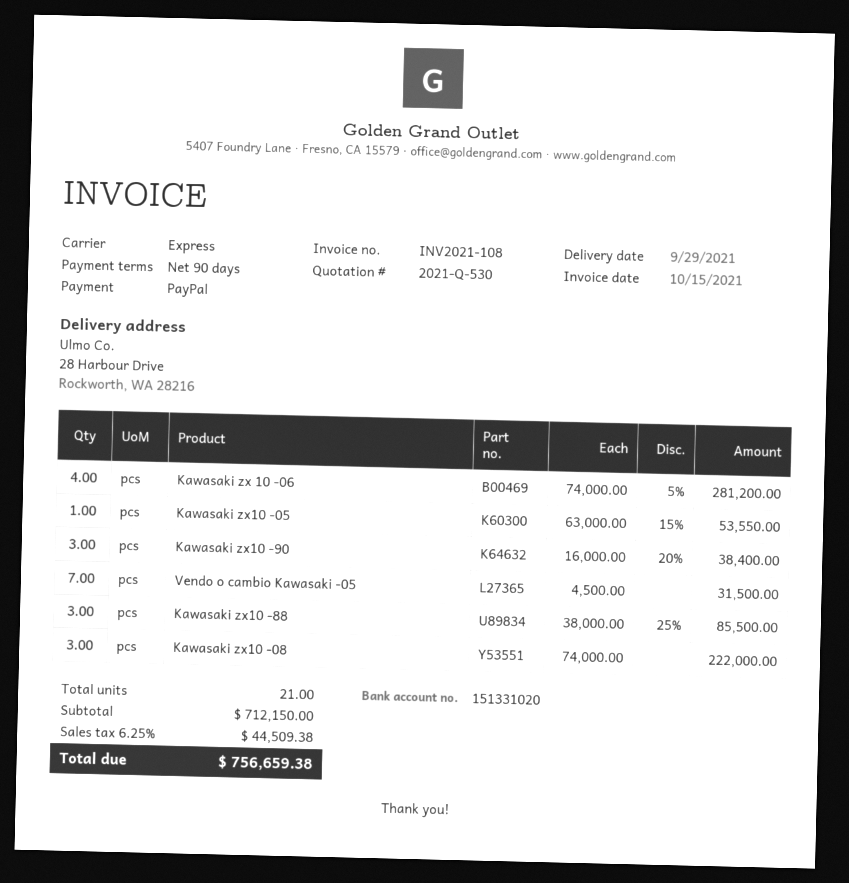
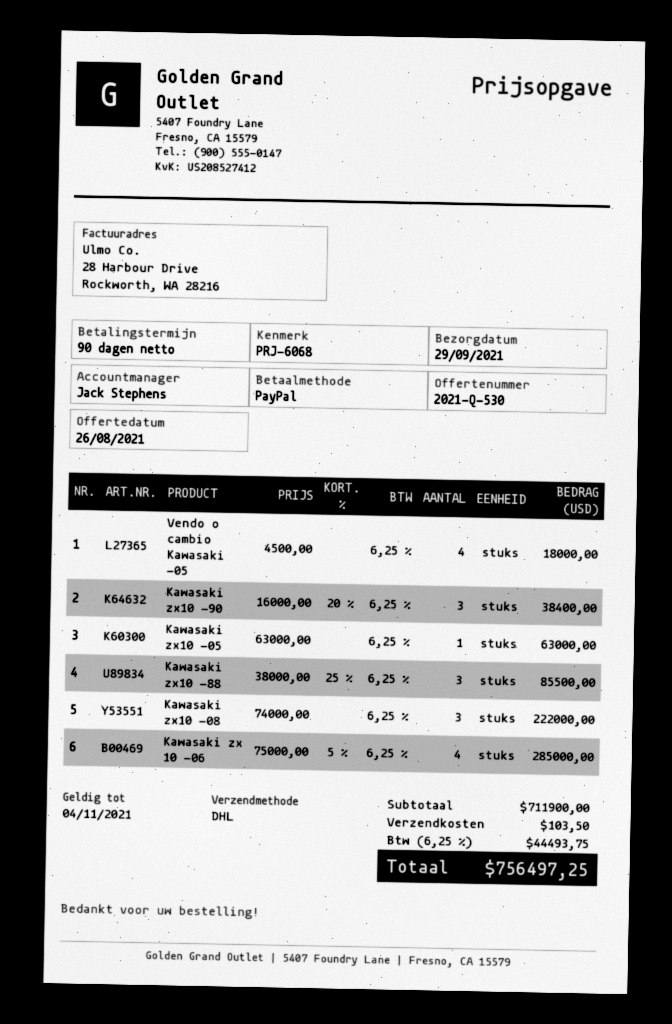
shipping method: express -> DHL
Kawasaki zx 10 -06: 4 x 74000.00 - 5% = 281200.00 -> 4 x 75000.00 - 5% = 285000.00
Kawasaki zx10 -05: 1 x 63000.00 - 15% = 53550.00 -> 1 x 63000.00 = 63000.00
Vendo o cambio Kawasaki -05: 7 x 4500.00 = 31500.00 -> 4 x 4500.00 = 18000.00
subtotal: 712150.00 -> 711900.00
shipping: none -> 103.50
tax: 6.25% = 44509.38 -> 6.25% = 44493.75
total: 756659.38 -> 756497.25

